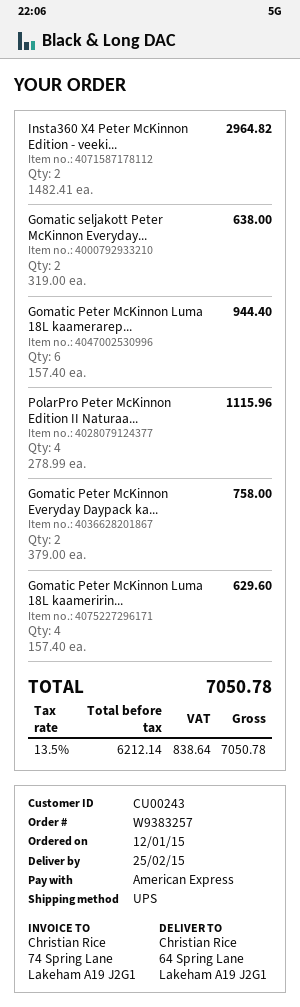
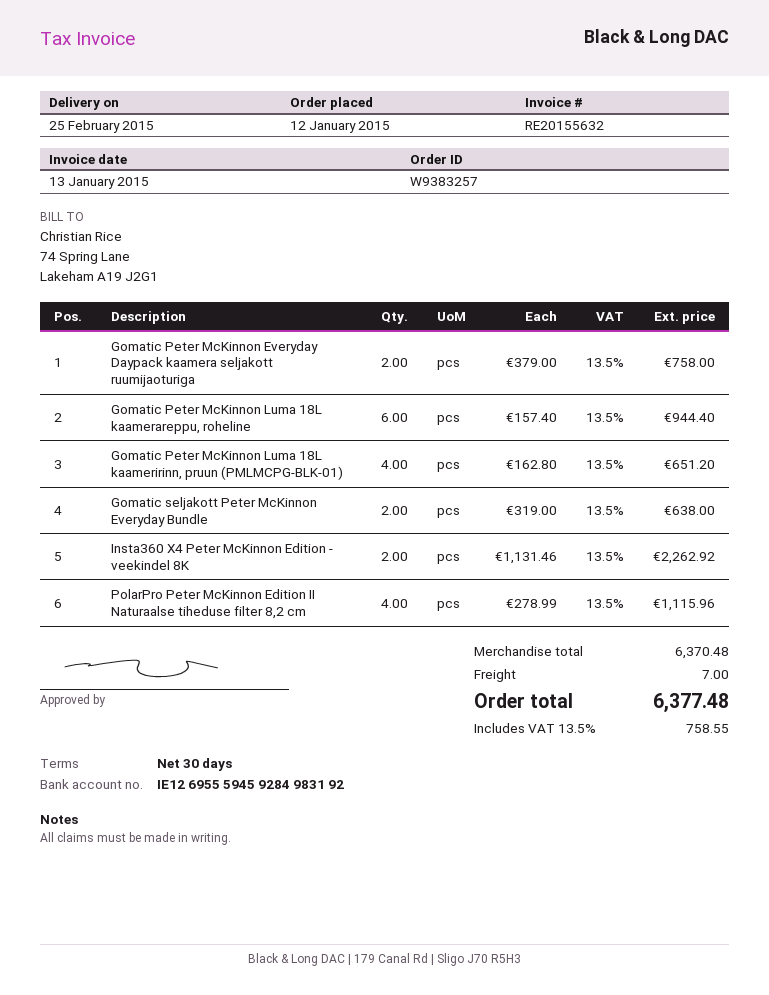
Insta360 X4 Peter McKinnon Edition - veeki...: 2 x 1482.41 = 2964.82 -> 2 x 1131.46 = 2262.92
Gomatic Peter McKinnon Luma 18L kaameririn...: 4 x 157.40 = 629.60 -> 4 x 162.80 = 651.20
shipping: none -> 7.00
tax: 13.5% = 838.64 -> 13.5% = 758.55
total: 7050.78 -> 6377.48

